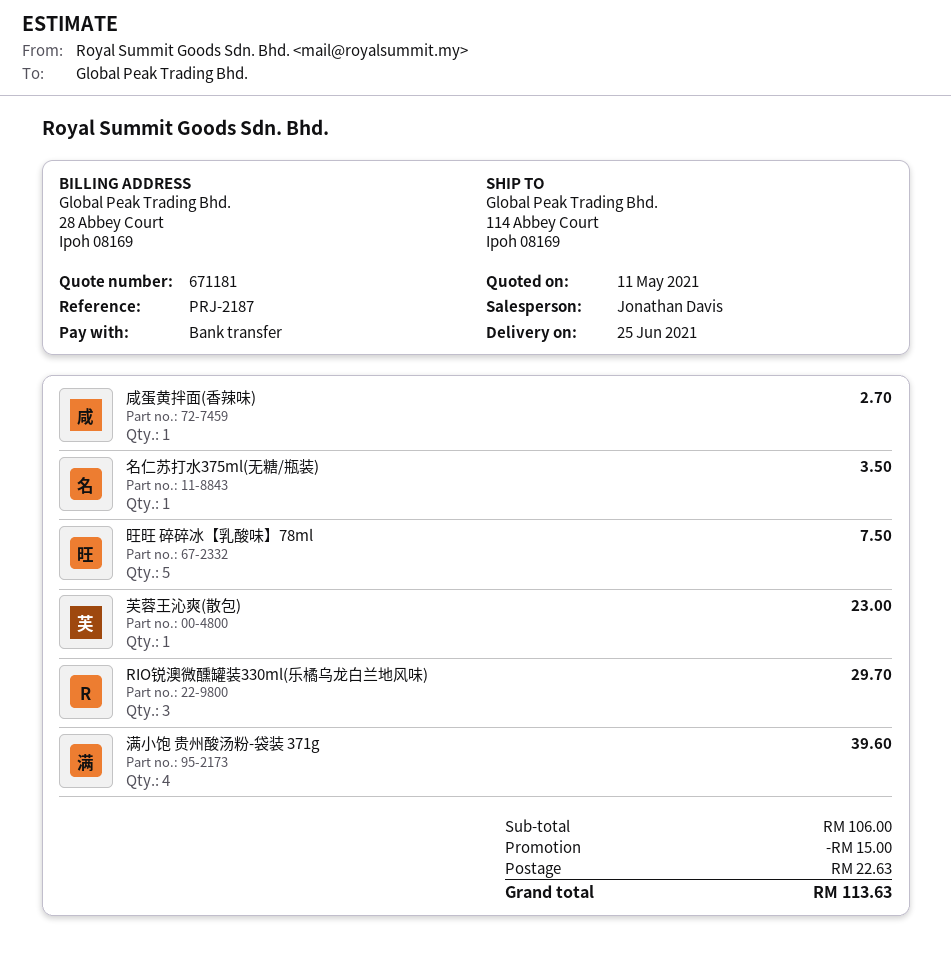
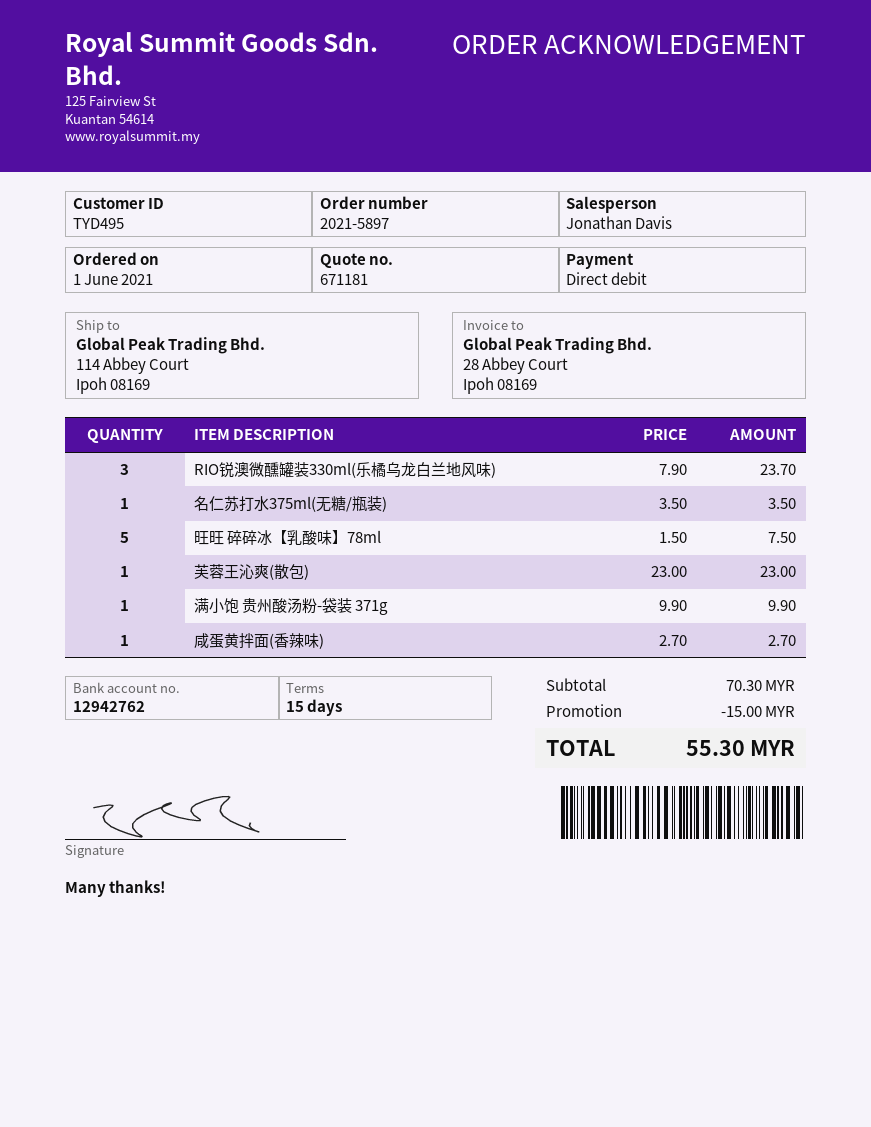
payment method: bank transfer -> direct debit
RIO锐澳微醺罐装330ml(乐橘乌龙白兰地风味): 3 for 29.70 -> 3 for 23.70
满小饱 贵州酸汤粉-袋装 371g: 4 for 39.60 -> 1 for 9.90
subtotal: 106.00 -> 70.30
shipping: 22.63 -> none
total: 113.63 -> 55.30

